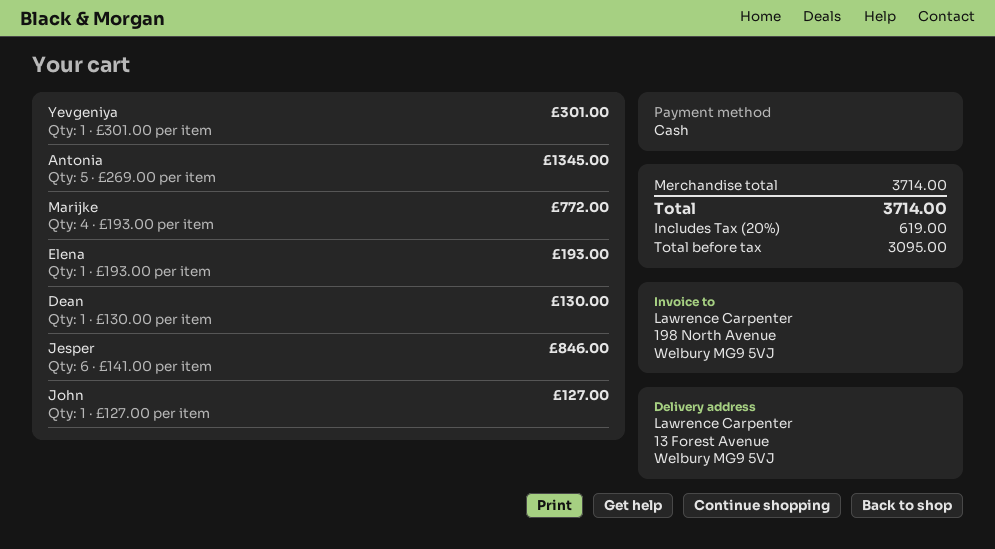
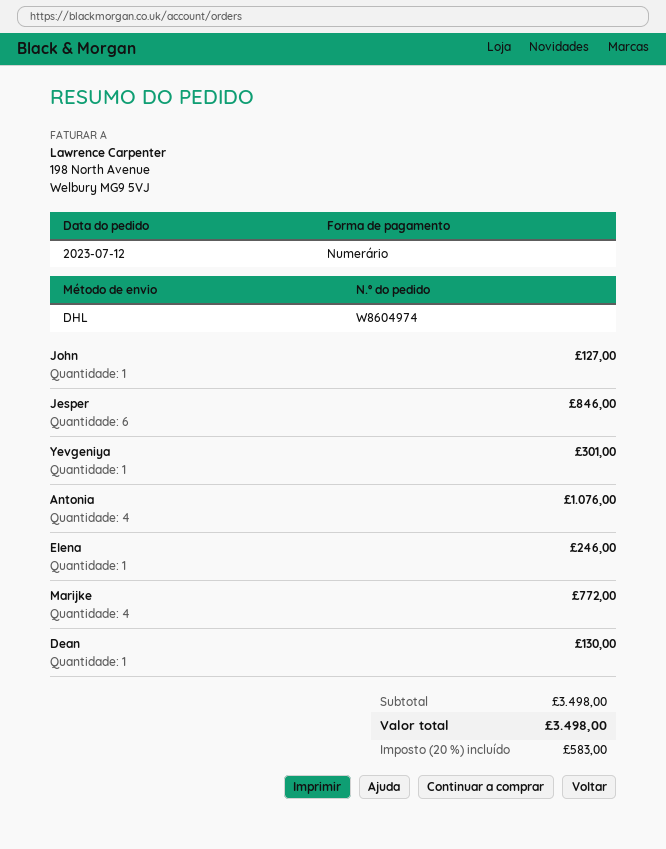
Antonia: 5 for 1345.00 -> 4 for 1076.00
Elena: 1 for 193.00 -> 1 for 246.00
subtotal: 3714.00 -> 3498.00
tax: 20% = 619.00 -> 20% = 583.00
total: 3714.00 -> 3498.00

